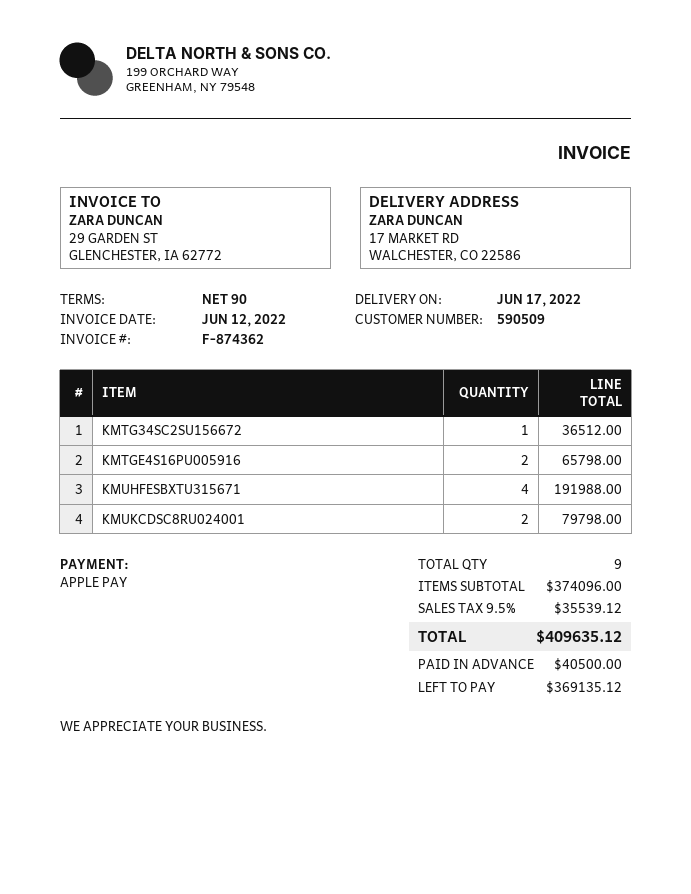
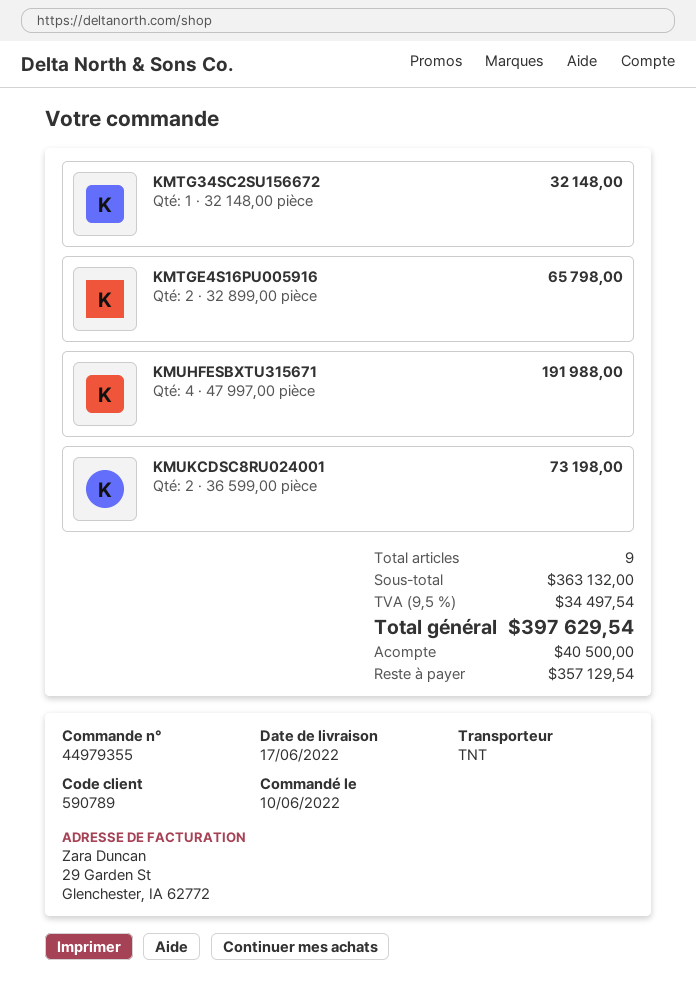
customer number: 590509 -> 590789
KMTG34SC2SU156672: 1 for 36512.00 -> 1 for 32148.00
KMUKCDSC8RU024001: 2 for 79798.00 -> 2 for 73198.00
subtotal: 374096.00 -> 363132.00
tax: 9.5% = 35539.12 -> 9.5% = 34497.54
total: 409635.12 -> 397629.54
balance: 369135.12 -> 357129.54

